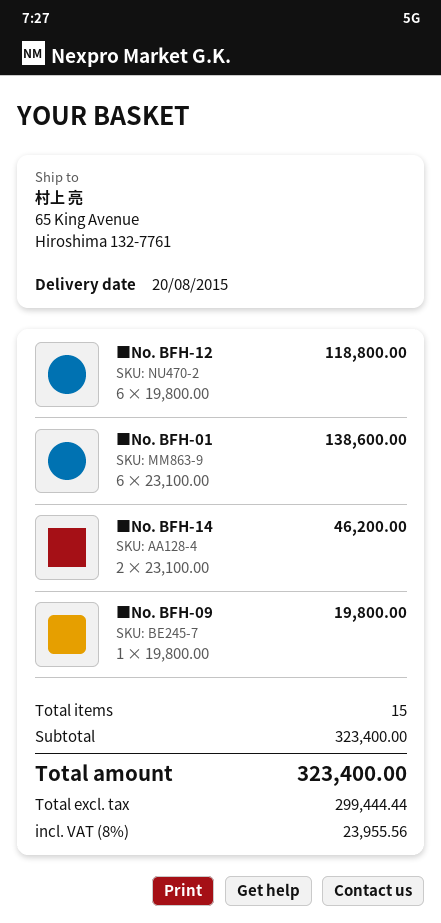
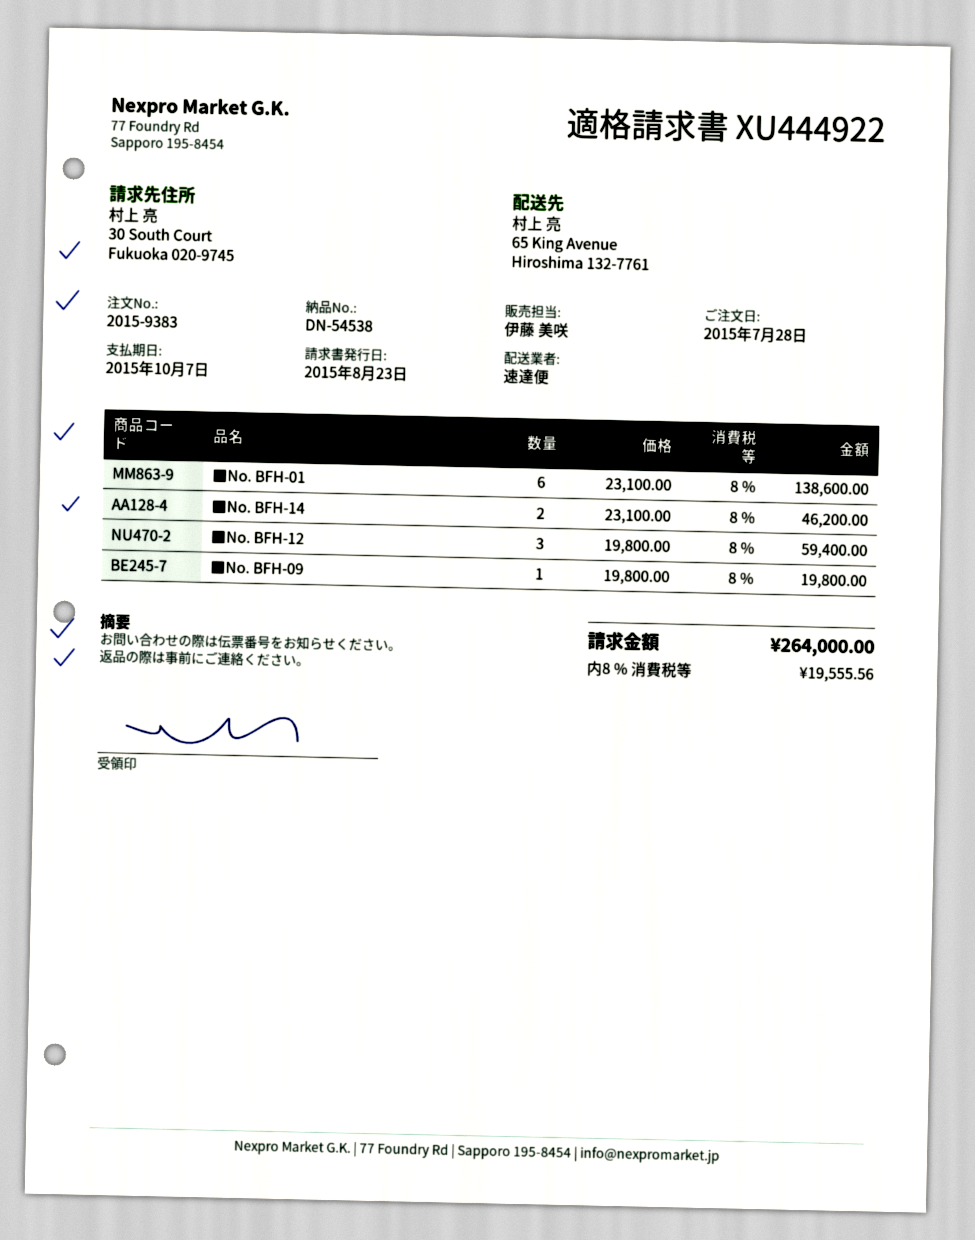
■No. BFH-12: 6 x 19800.00 = 118800.00 -> 3 x 19800.00 = 59400.00
tax: 8% = 23955.56 -> 8% = 19555.56
total: 323400.00 -> 264000.00

